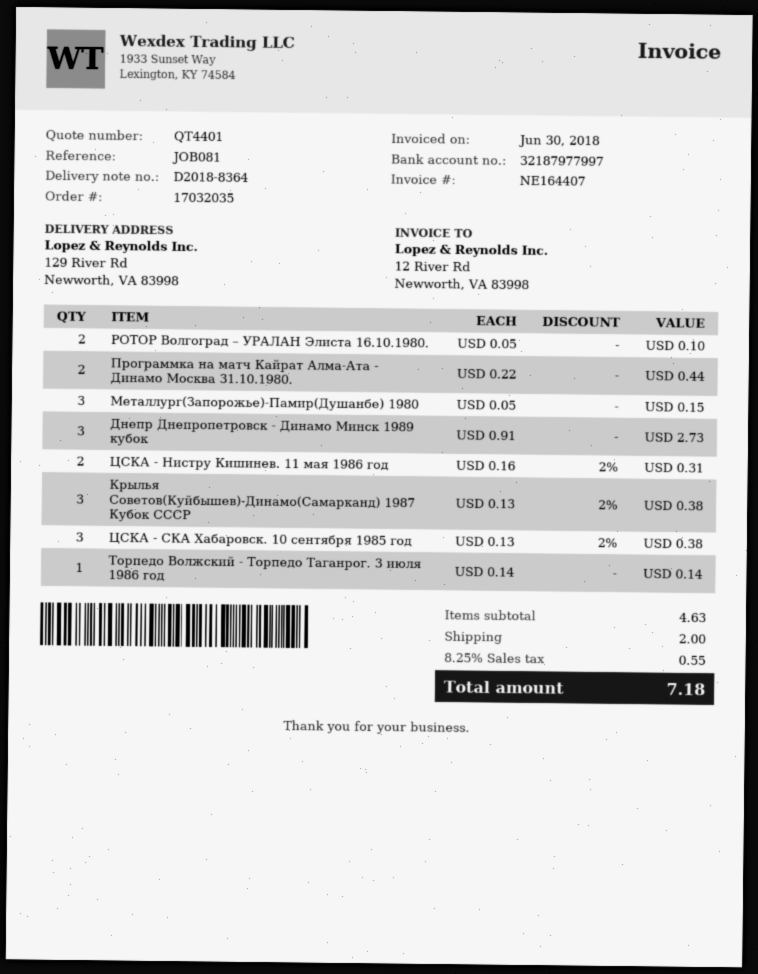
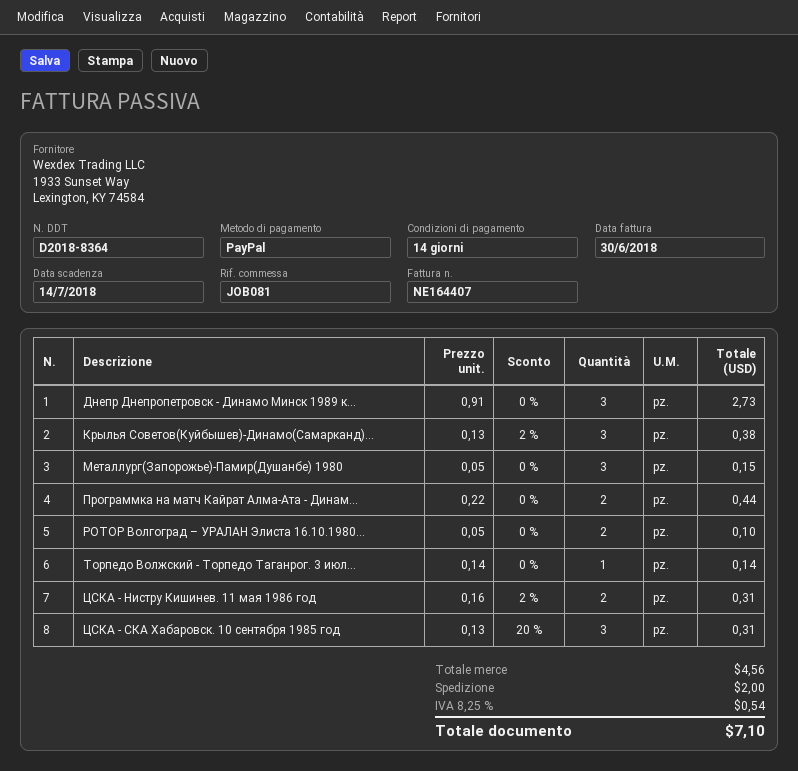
ЦСКА - СКА Хабаровск. 10 сентября 1985 год: 3 x 0.13 - 2% = 0.38 -> 3 x 0.13 - 20% = 0.31
subtotal: 4.63 -> 4.56
tax: 8.25% = 0.55 -> 8.25% = 0.54
total: 7.18 -> 7.10

